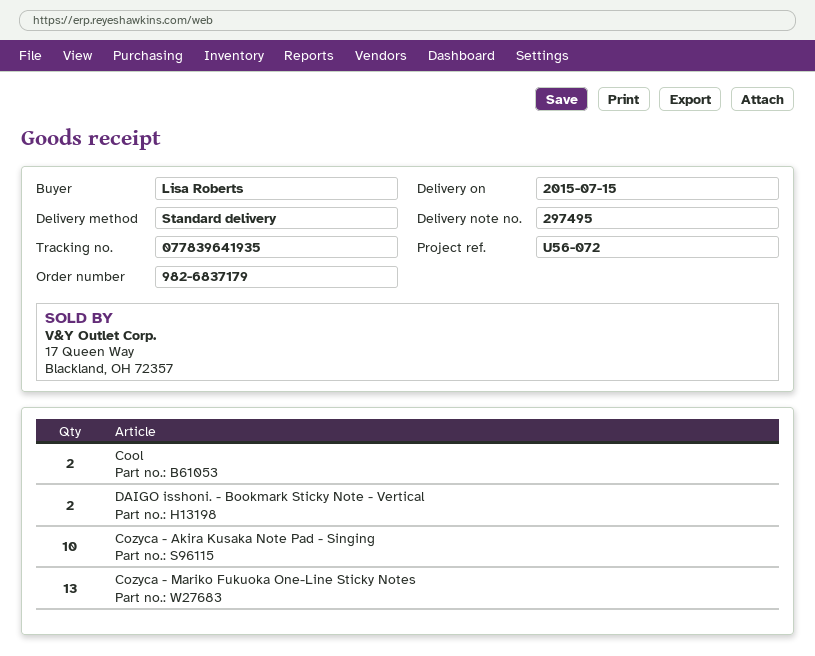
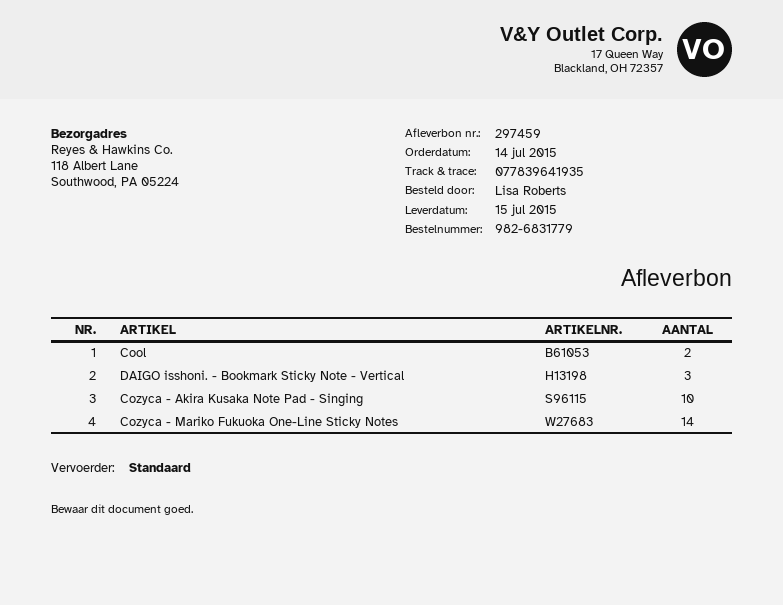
order number: 982-6837179 -> 982-6831779
delivery note number: 297495 -> 297459
DAIGO isshoni. - Bookmark Sticky Note - Vertical: 2 -> 3
Cozyca - Mariko Fukuoka One-Line Sticky Notes: 13 -> 14

